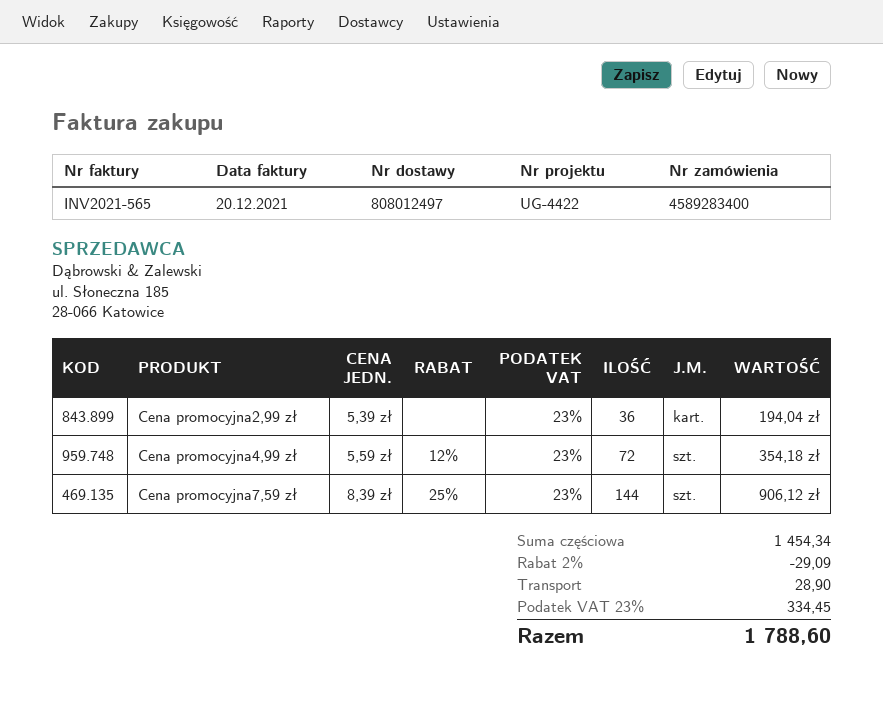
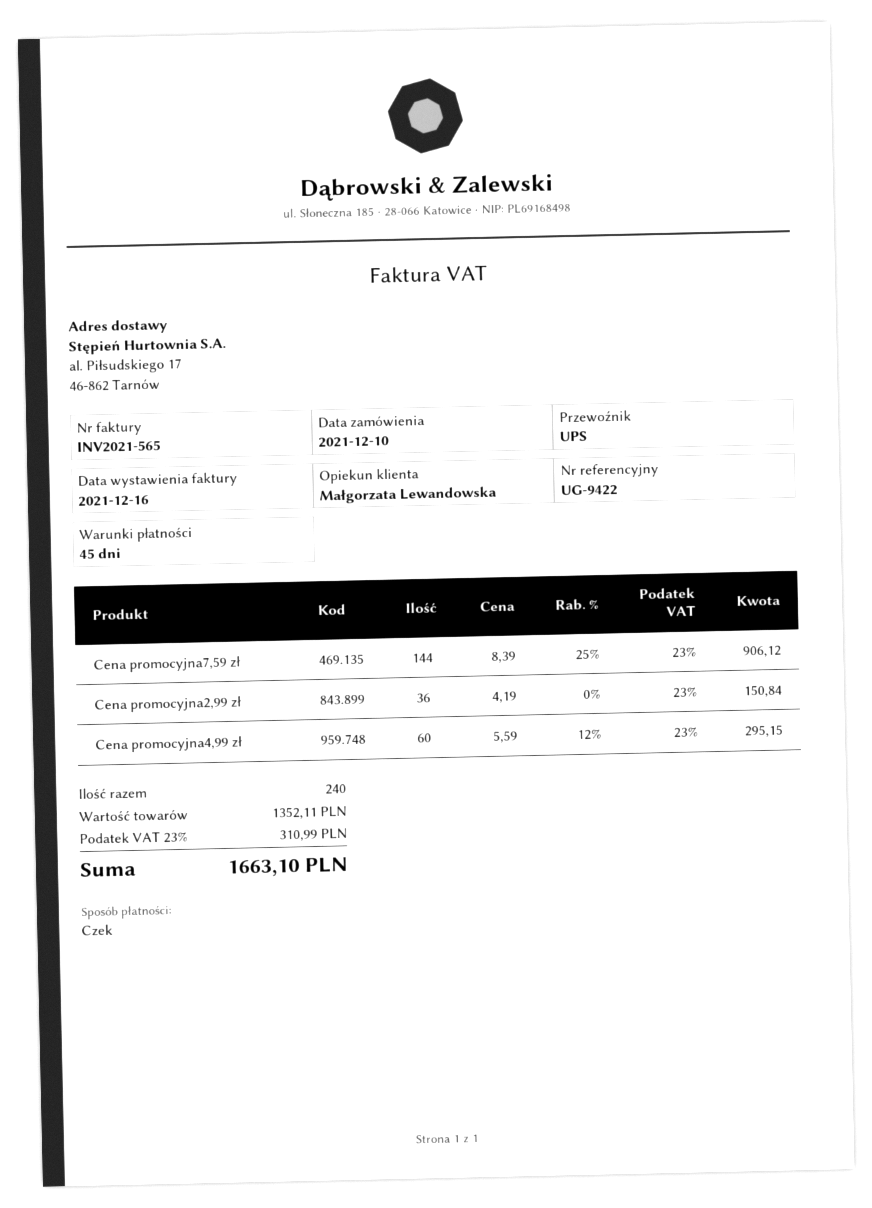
invoice date: 2021-12-20 -> 2021-12-16
reference: UG-4422 -> UG-9422
Cena promocyjna2,99 zł: 36 x 5.39 = 194.04 -> 36 x 4.19 = 150.84
Cena promocyjna4,99 zł: 72 x 5.59 - 12% = 354.18 -> 60 x 5.59 - 12% = 295.15
subtotal: 1454.34 -> 1352.11
discount: 2% = 29.09 -> none
shipping: 28.90 -> none
tax: 23% = 334.45 -> 23% = 310.99
total: 1788.60 -> 1663.10

